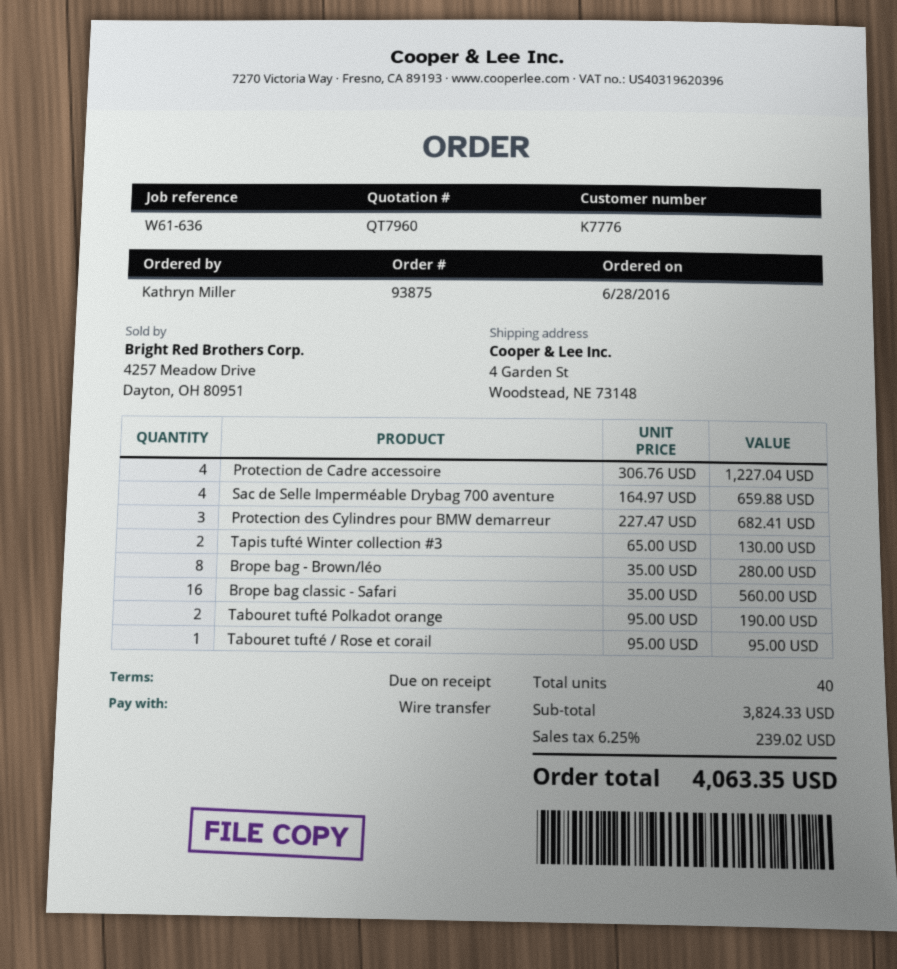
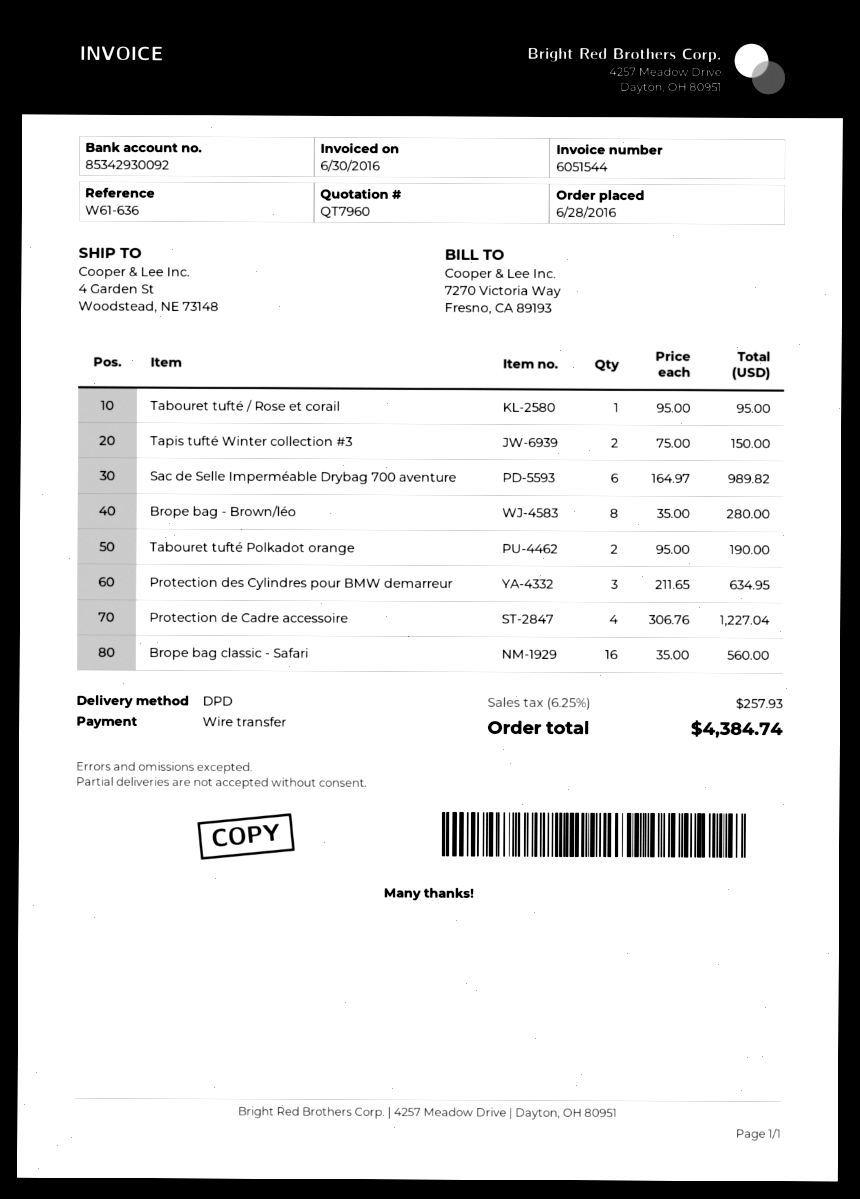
Sac de Selle Imperméable Drybag 700 aventure: 4 x 164.97 = 659.88 -> 6 x 164.97 = 989.82
Protection des Cylindres pour BMW demarreur: 3 x 227.47 = 682.41 -> 3 x 211.65 = 634.95
Tapis tufté Winter collection #3: 2 x 65.00 = 130.00 -> 2 x 75.00 = 150.00
tax: 6.25% = 239.02 -> 6.25% = 257.93
total: 4063.35 -> 4384.74

